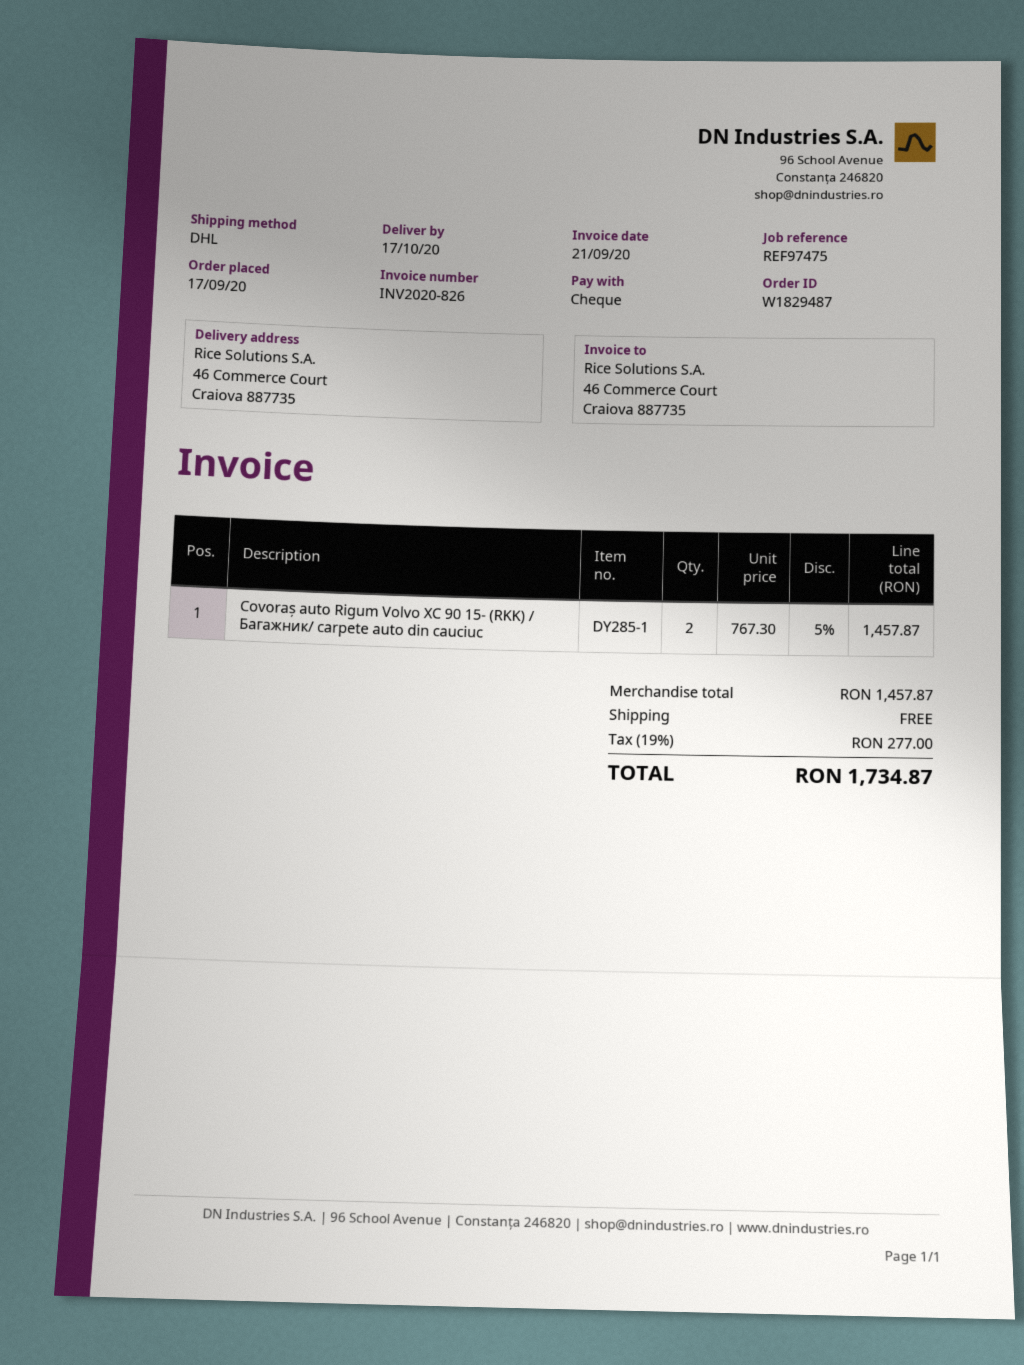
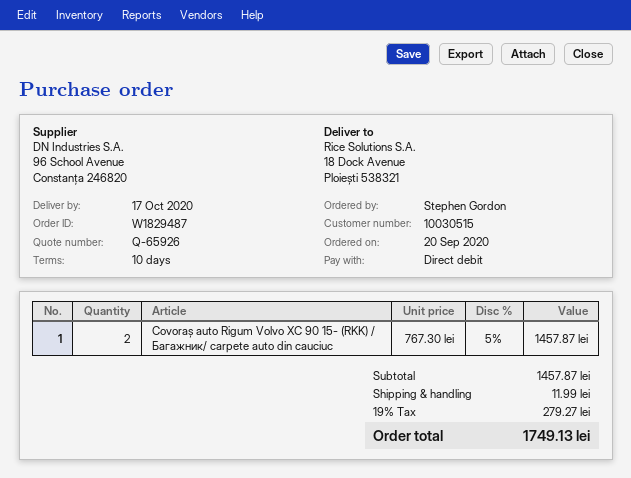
order date: 2020-09-17 -> 2020-09-20
payment method: cheque -> direct debit
ship to: 46 Commerce Court, Craiova 887735 -> 18 Dock Avenue, Ploiești 538321
shipping: 0.00 -> 11.99
tax: 19% = 277.00 -> 19% = 279.27
total: 1734.87 -> 1749.13

